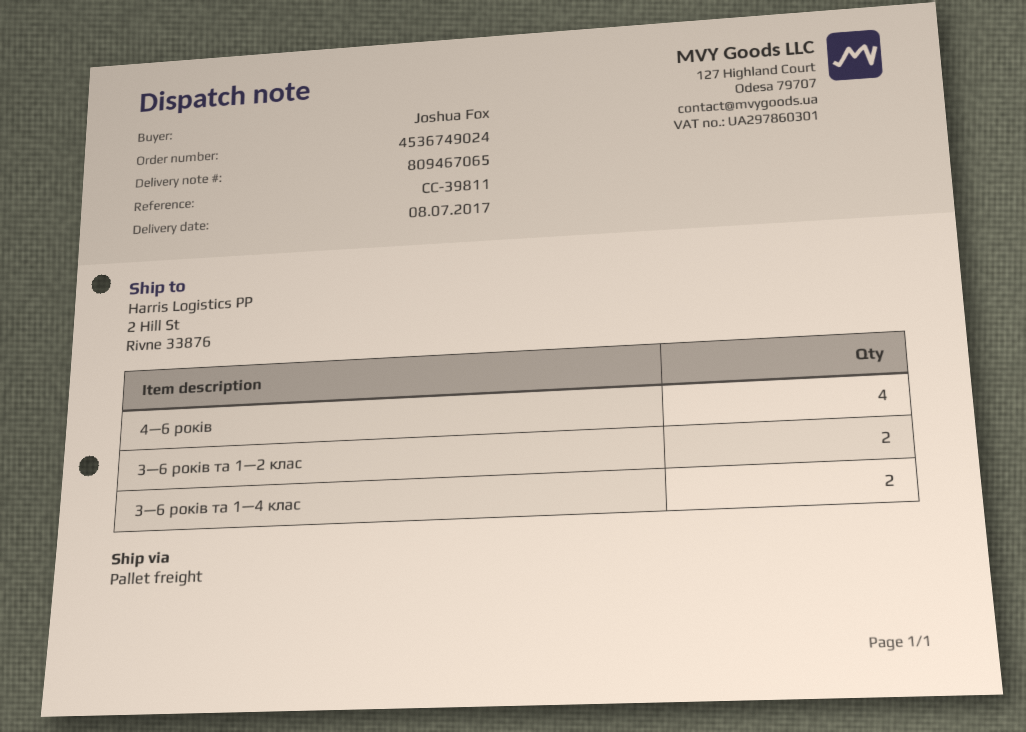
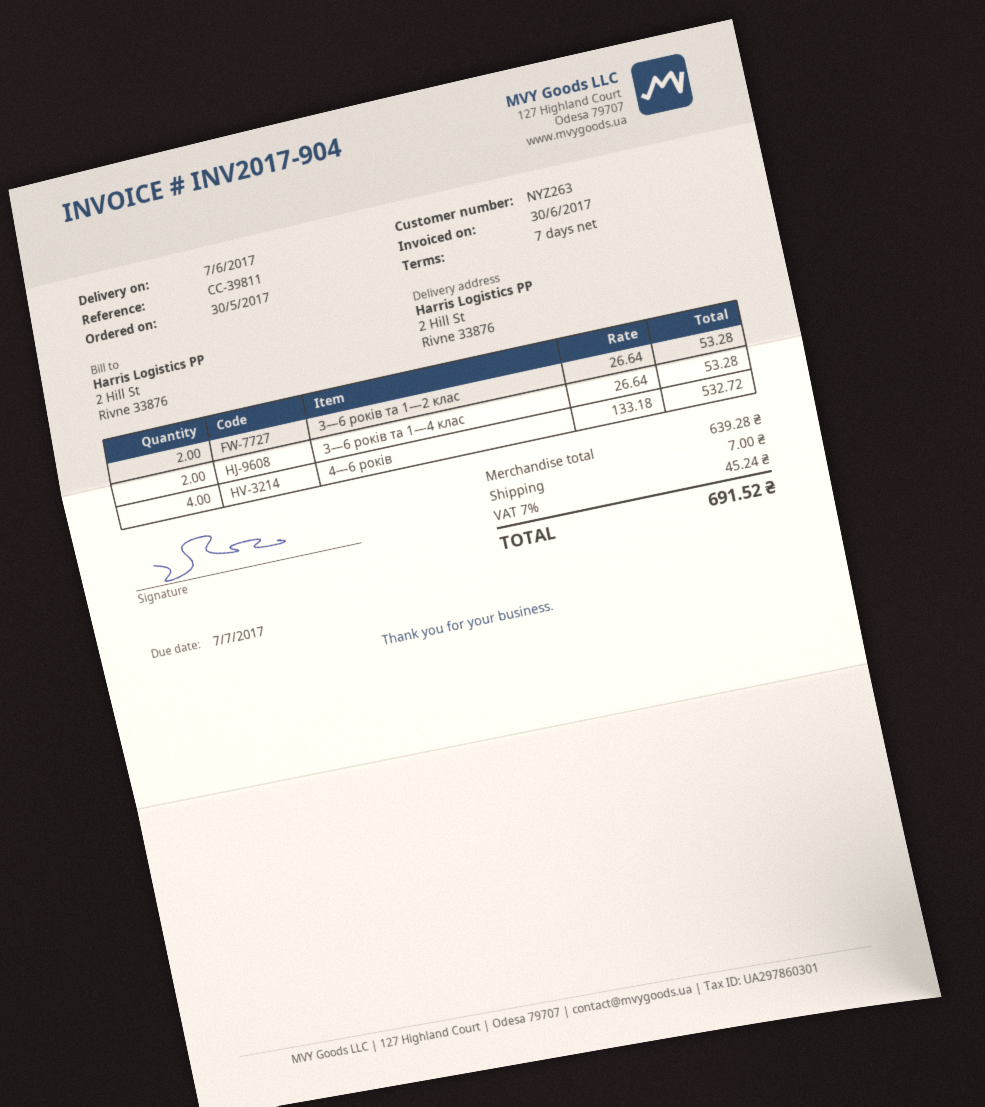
delivery date: 2017-07-08 -> 2017-06-07

